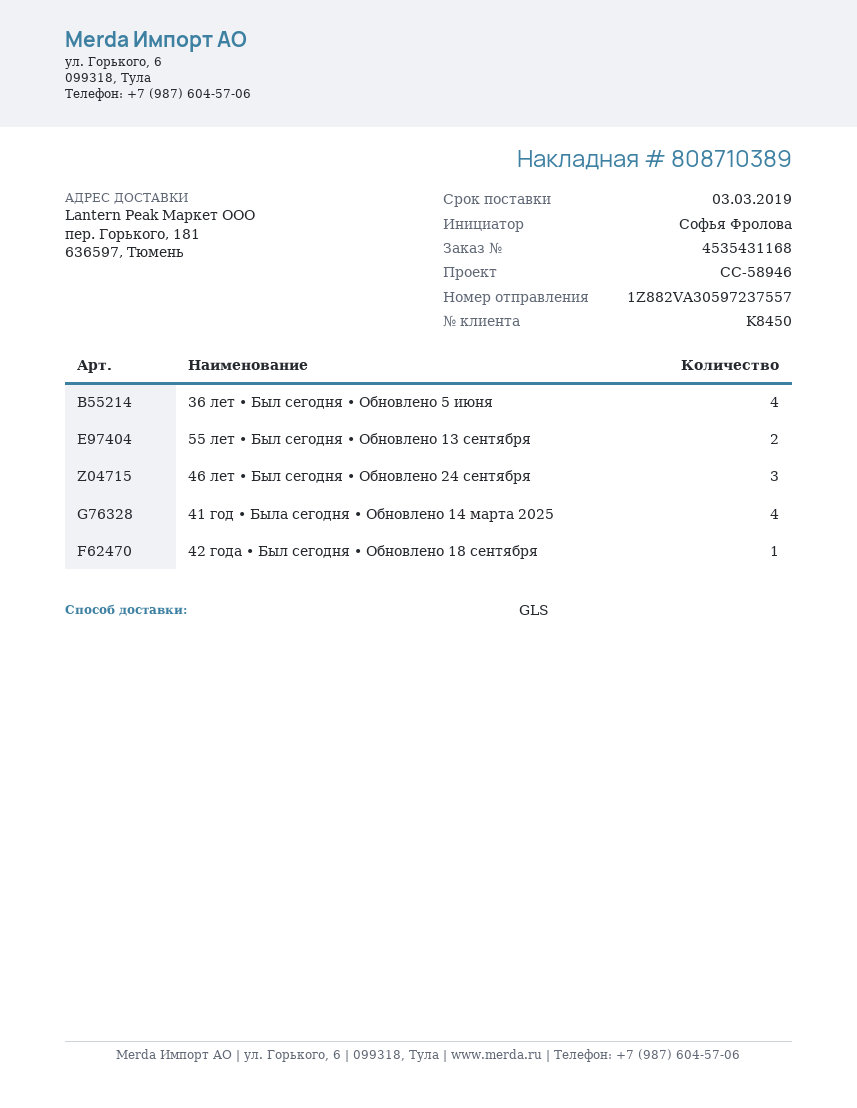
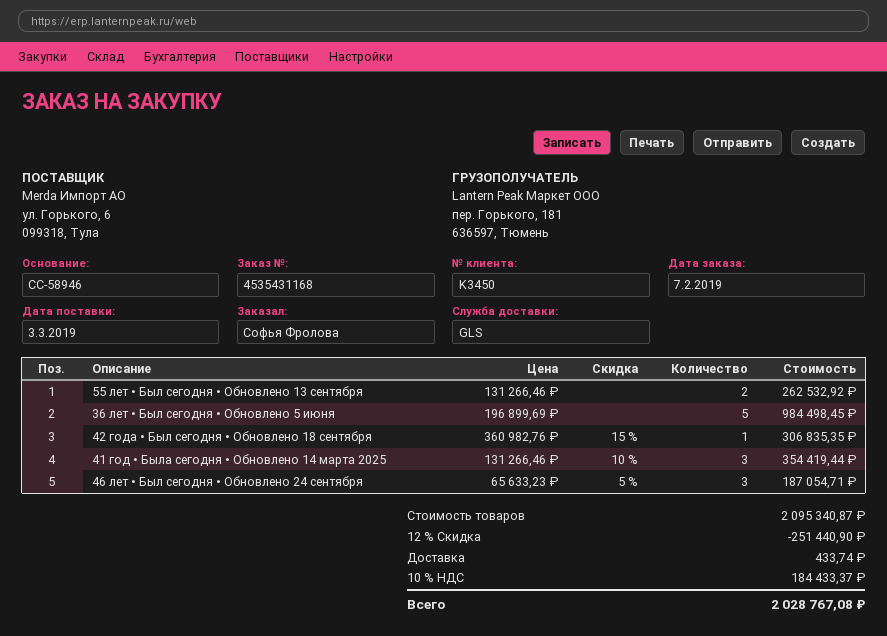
customer number: K8450 -> K3450
36 лет • Был сегодня • Обновлено 5 июня: 4 -> 5
41 год • Была сегодня • Обновлено 14 марта 2025: 4 -> 3

